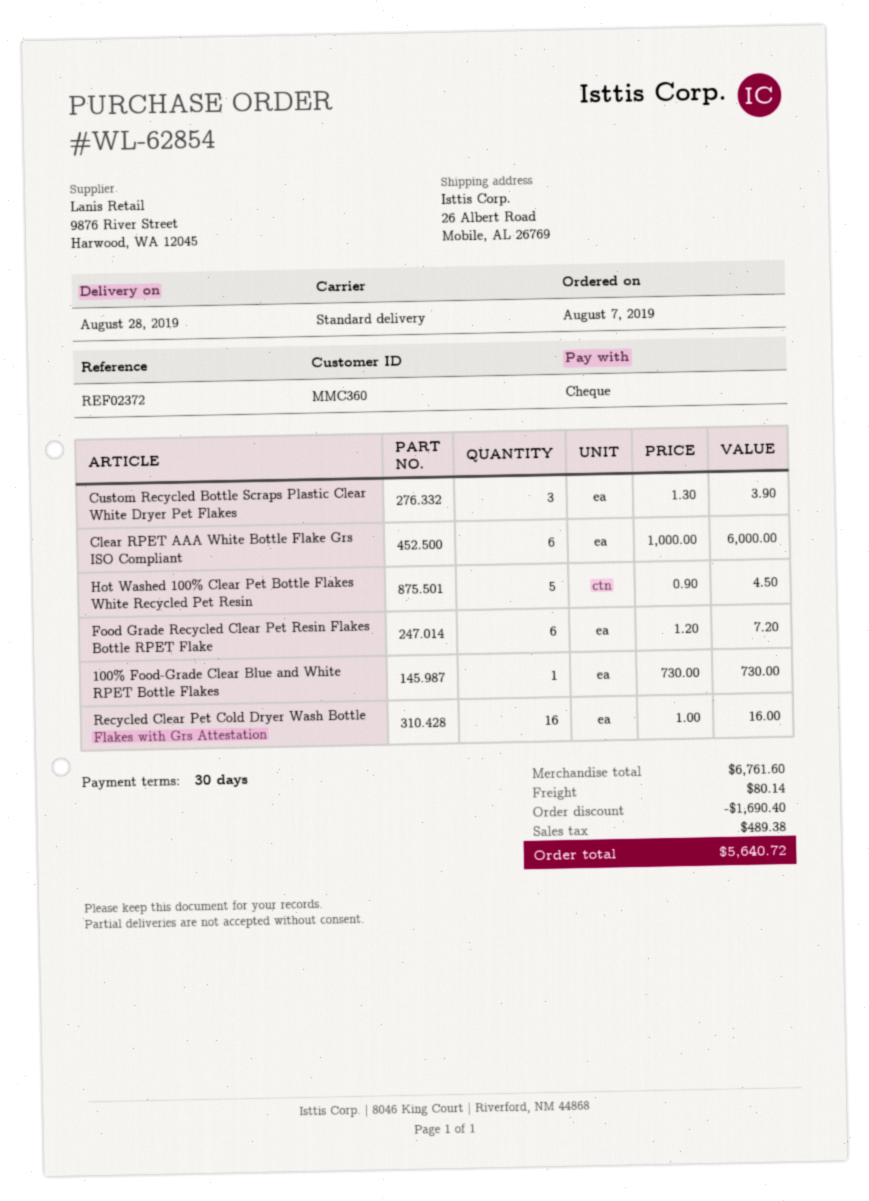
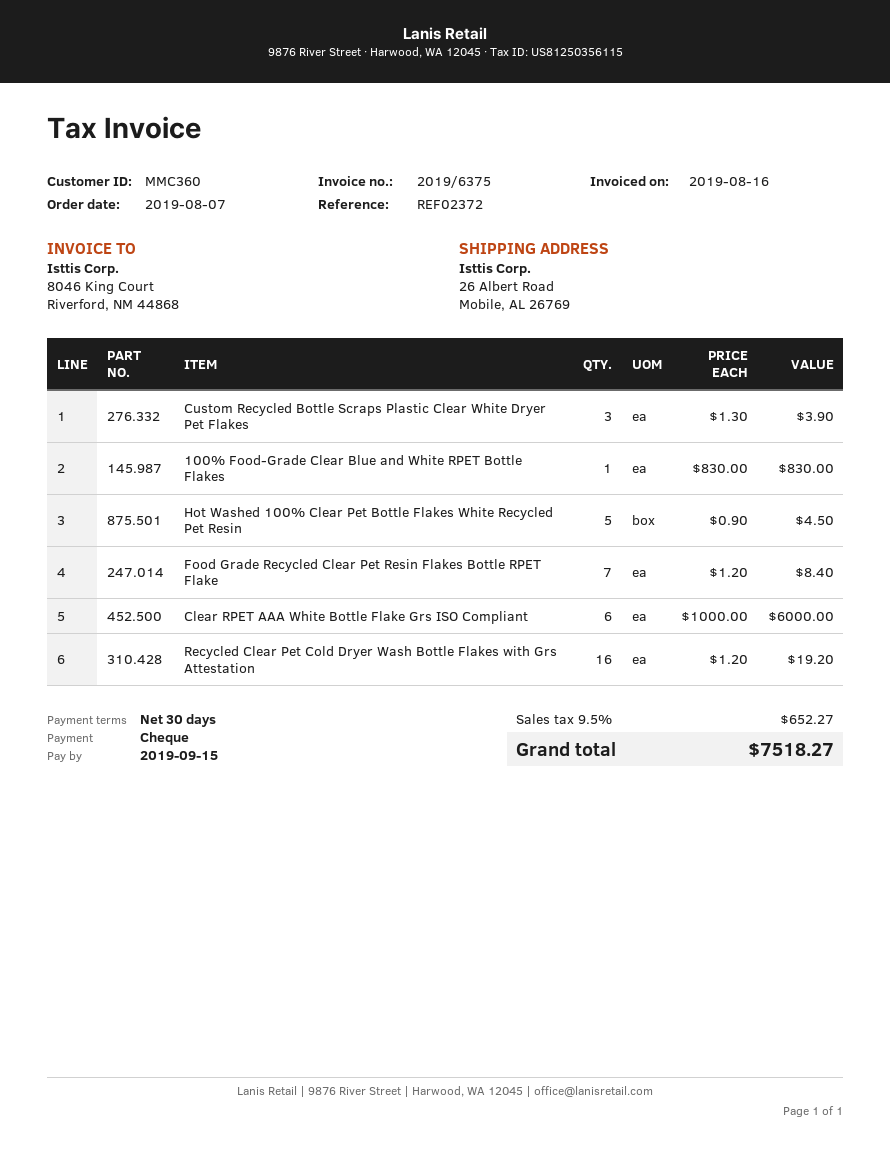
Food Grade Recycled Clear Pet Resin Flakes Bottle RPET Flake: 6 x 1.20 = 7.20 -> 7 x 1.20 = 8.40
100% Food-Grade Clear Blue and White RPET Bottle Flakes: 1 x 730.00 = 730.00 -> 1 x 830.00 = 830.00
Recycled Clear Pet Cold Dryer Wash Bottle Flakes with Grs Attestation: 16 x 1.00 = 16.00 -> 16 x 1.20 = 19.20
discount: 1690.40 -> none
shipping: 80.14 -> none
tax: 489.38 -> 652.27
total: 5640.72 -> 7518.27

